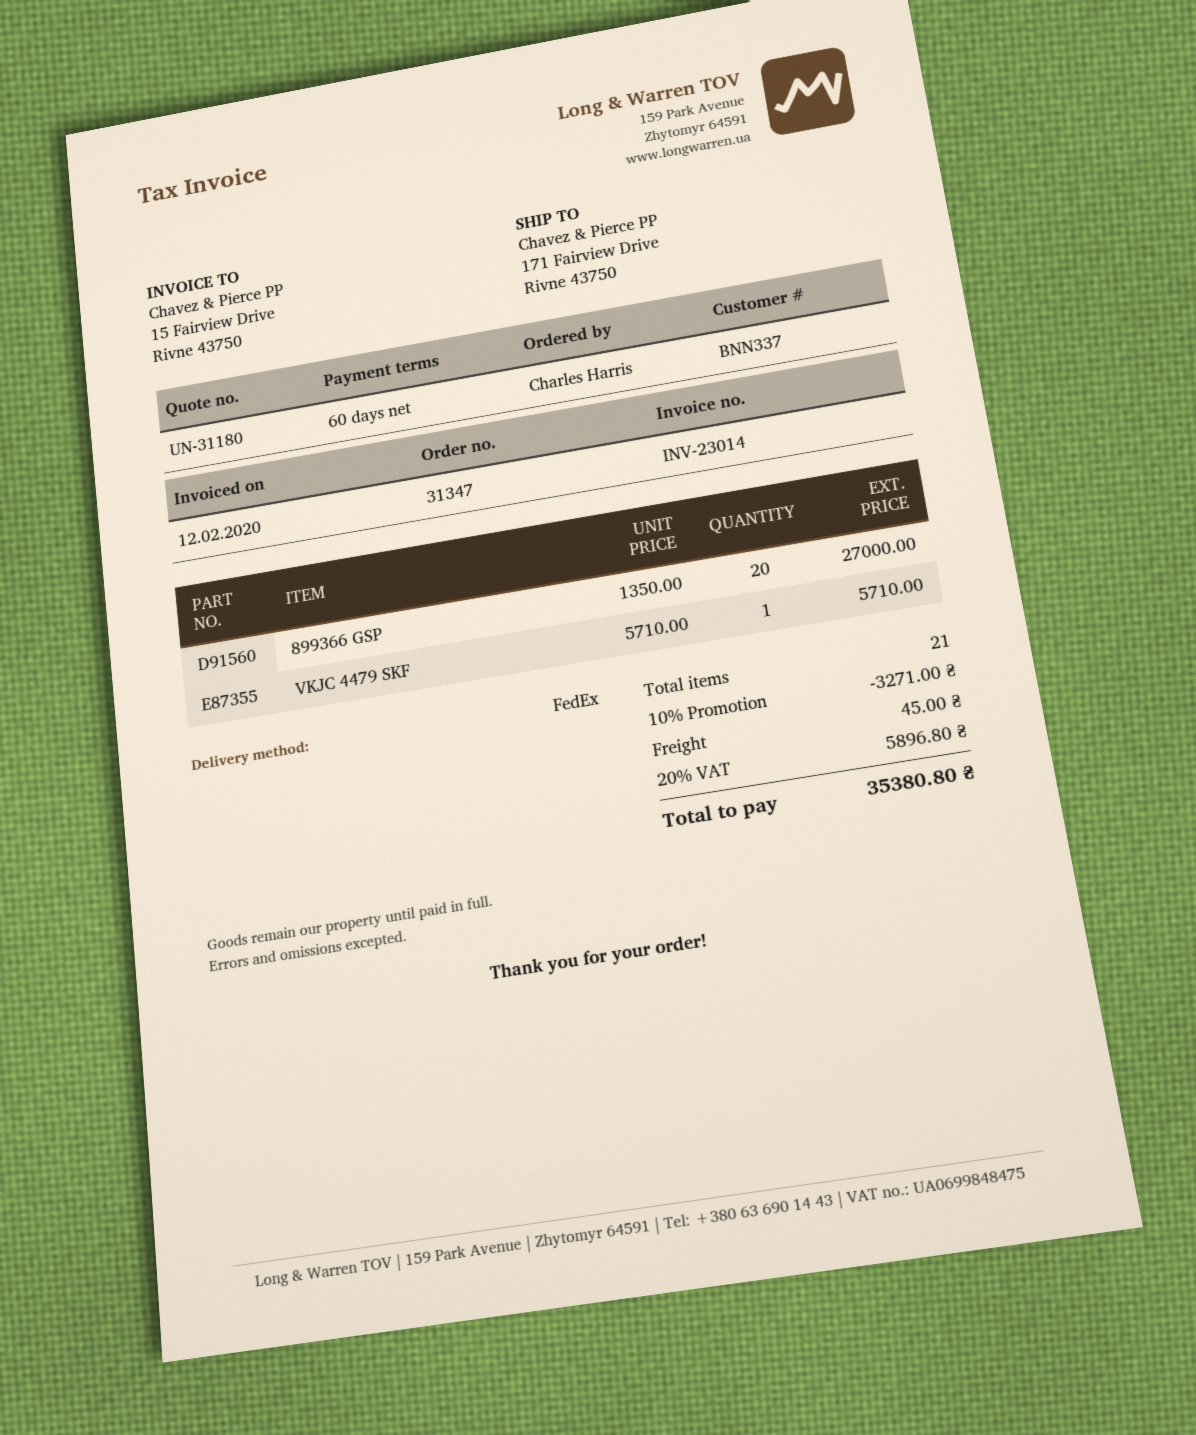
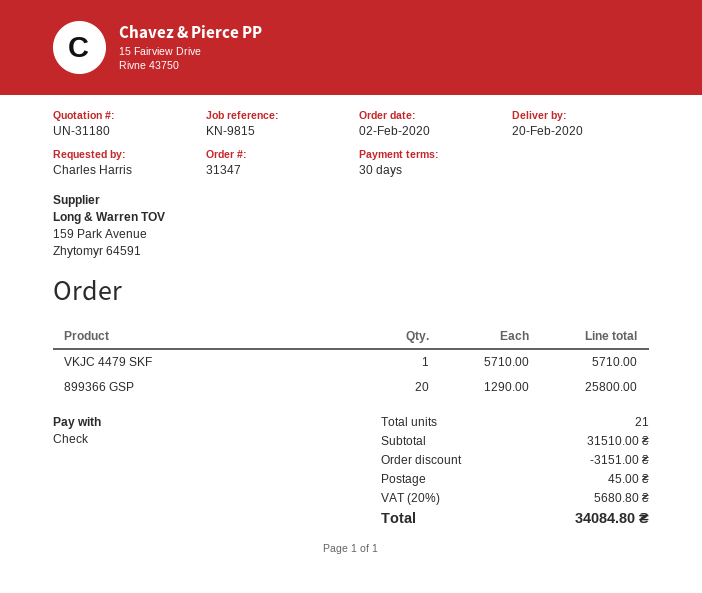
payment terms: 60 days -> 30 days
899366 GSP: 20 x 1350.00 = 27000.00 -> 20 x 1290.00 = 25800.00
discount: 3271.00 -> 3151.00
tax: 20% = 5896.80 -> 20% = 5680.80
total: 35380.80 -> 34084.80

